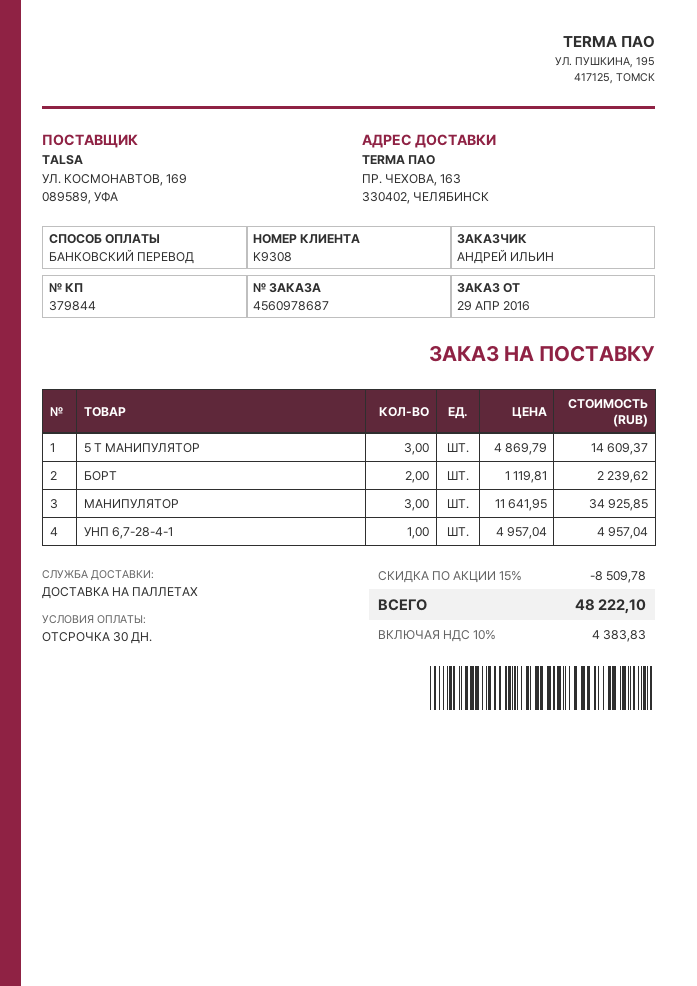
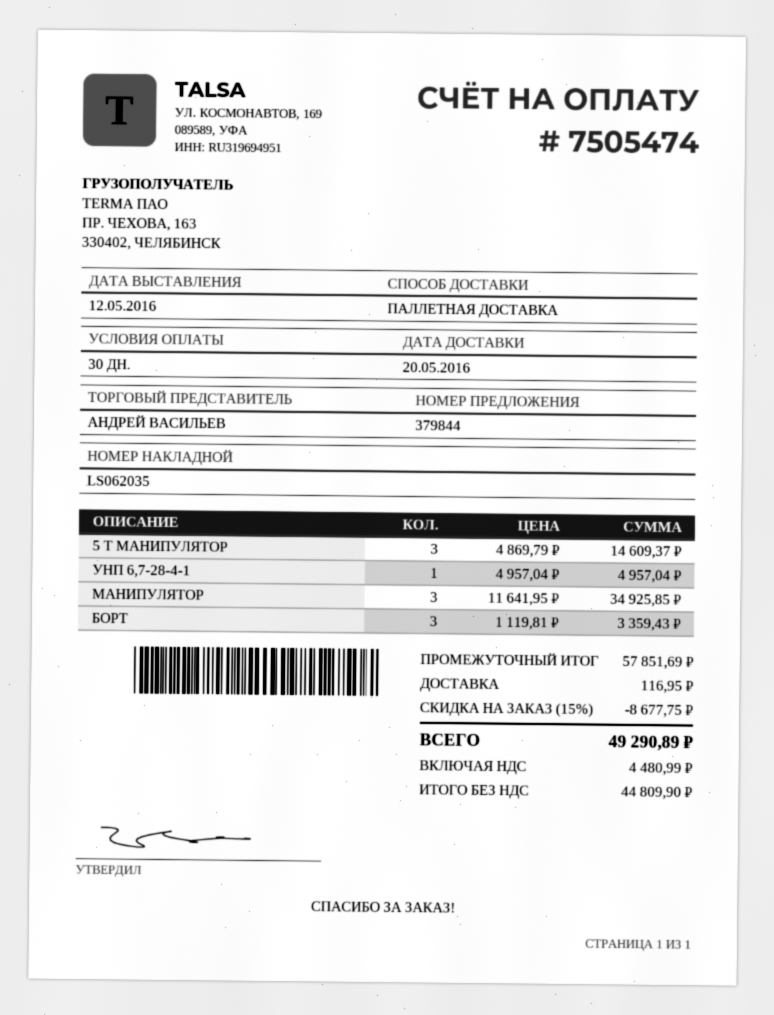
БОРТ: 2 x 1119.81 = 2239.62 -> 3 x 1119.81 = 3359.43
discount: 15% = 8509.78 -> 15% = 8677.75
shipping: none -> 116.95
tax: 4383.83 -> 4480.99
total: 48222.10 -> 49290.89

